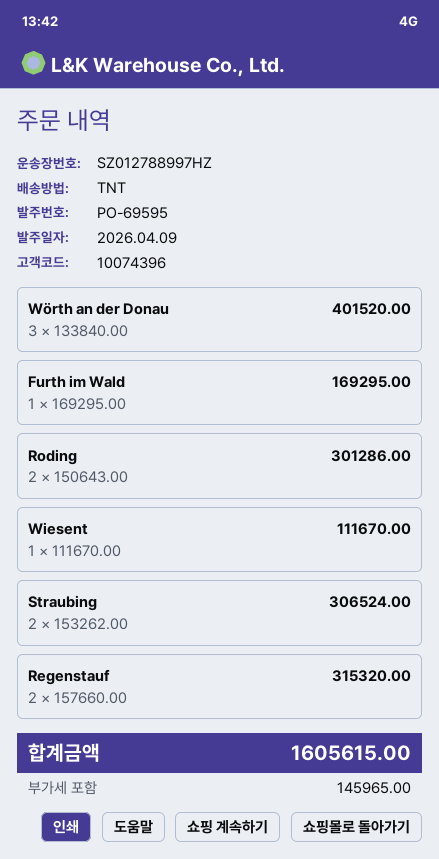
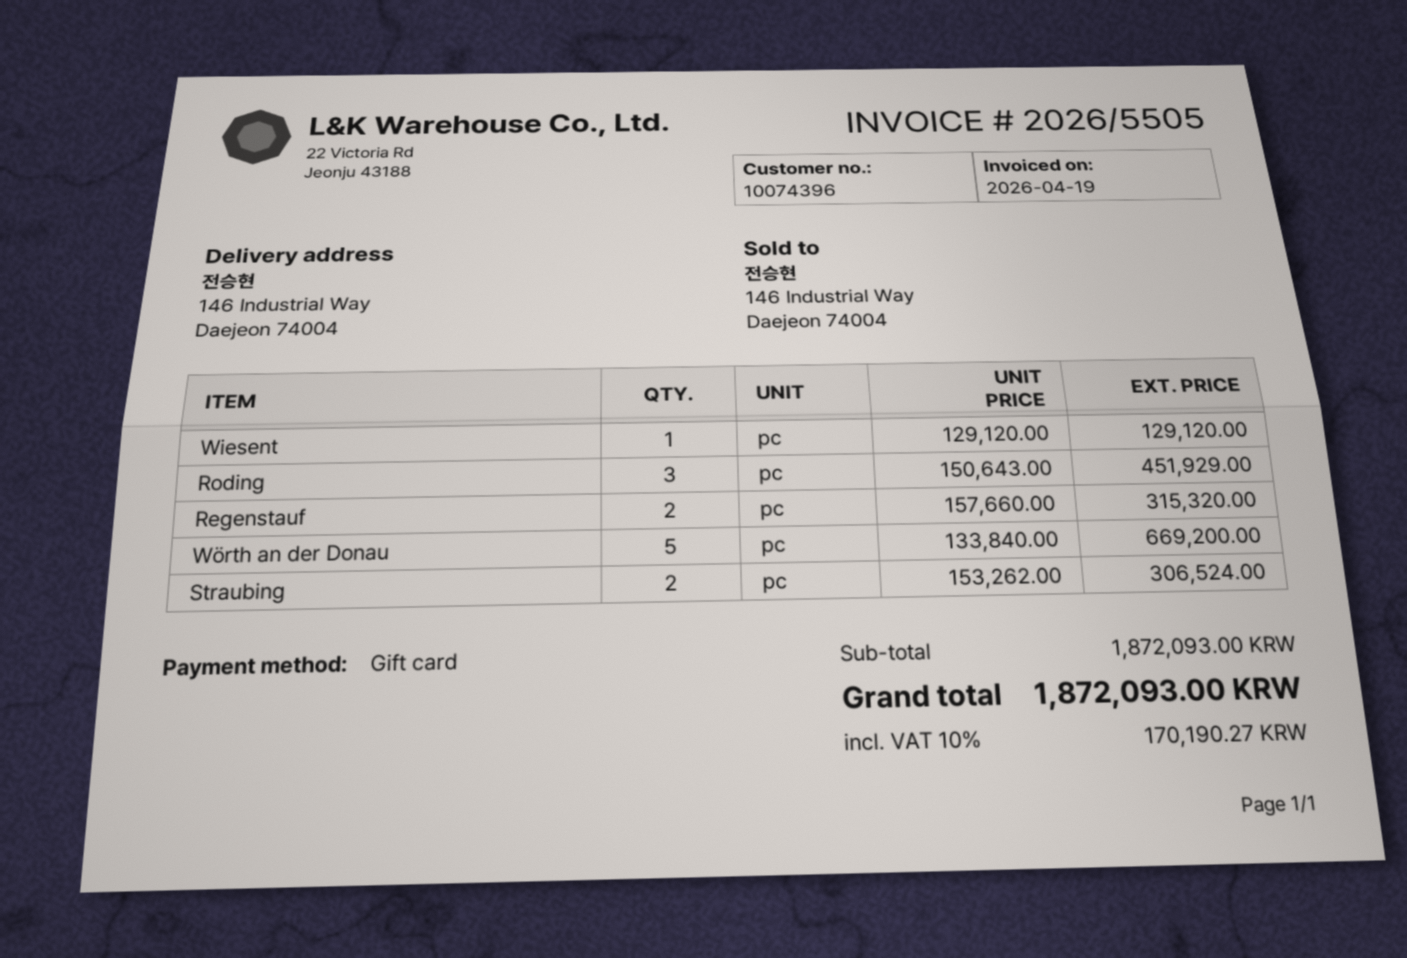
Wörth an der Donau: 3 x 133840.00 = 401520.00 -> 5 x 133840.00 = 669200.00
Furth im Wald: 1 x 169295.00 = 169295.00 -> none
Roding: 2 x 150643.00 = 301286.00 -> 3 x 150643.00 = 451929.00
Wiesent: 1 x 111670.00 = 111670.00 -> 1 x 129120.00 = 129120.00
tax: 145965.00 -> 170190.27
total: 1605615.00 -> 1872093.00

